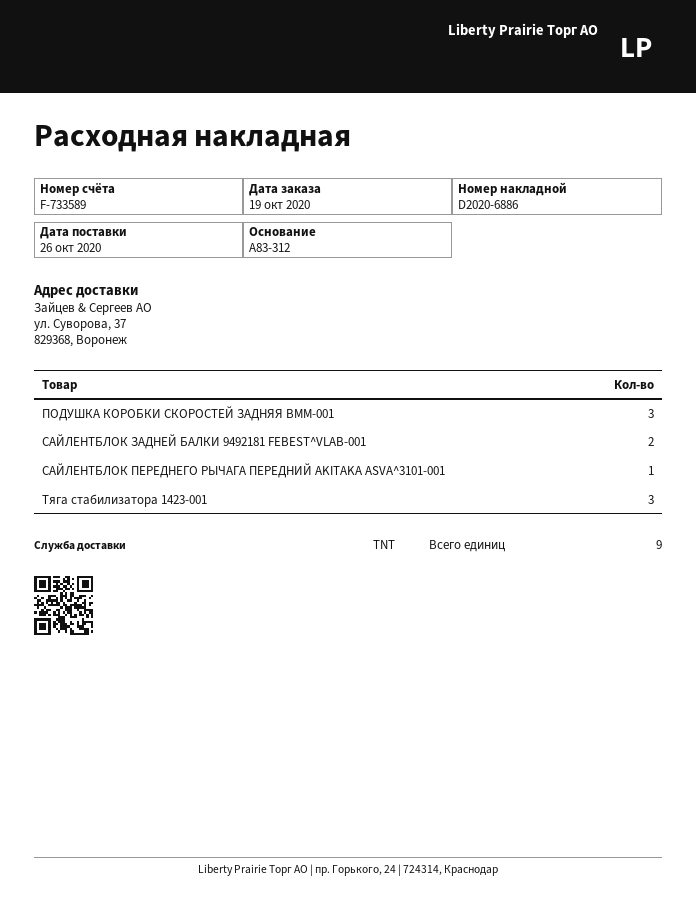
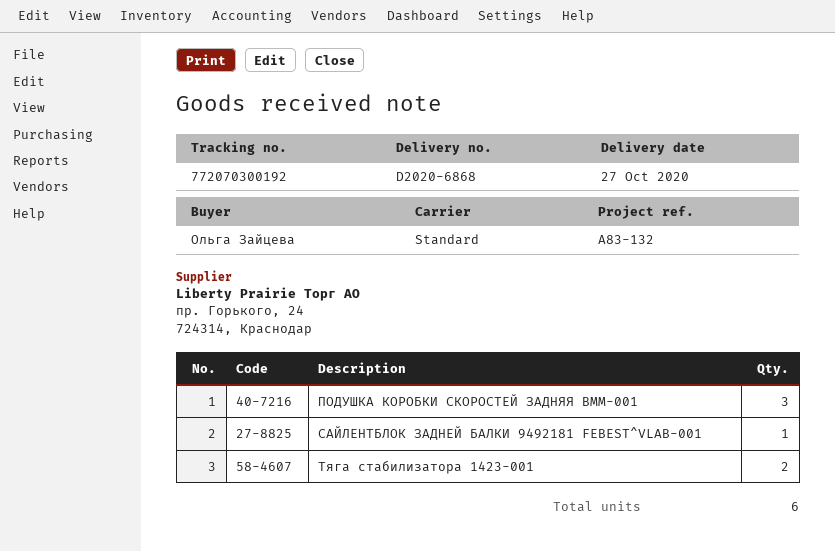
delivery note number: D2020-6886 -> D2020-6868
delivery date: 2020-10-26 -> 2020-10-27
reference: A83-312 -> A83-132
shipping method: TNT -> standard
САЙЛЕНТБЛОК ЗАДНЕЙ БАЛКИ 9492181 FEBEST^VLAB-001: 2 -> 1
САЙЛЕНТБЛОК ПЕРЕДНЕГО РЫЧАГА ПЕРЕДНИЙ AKITAKA ASVA^3101-001: 1 -> none
Тяга стабилизатора 1423-001: 3 -> 2
total quantity: 9 -> 6

